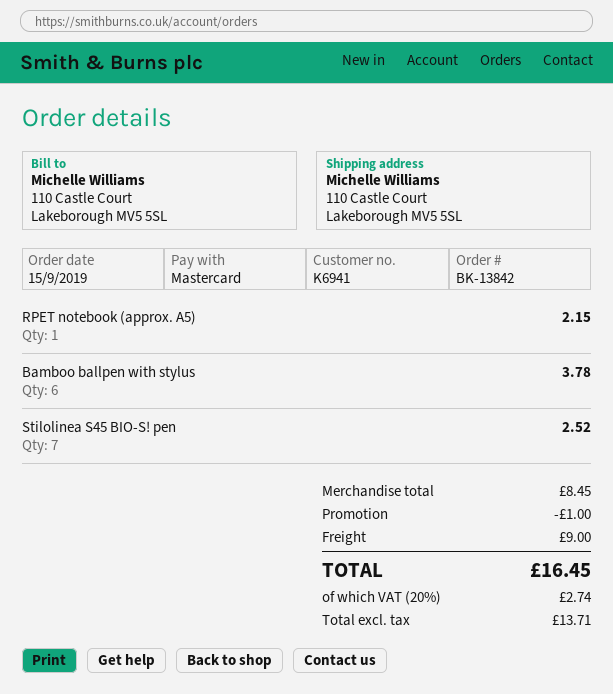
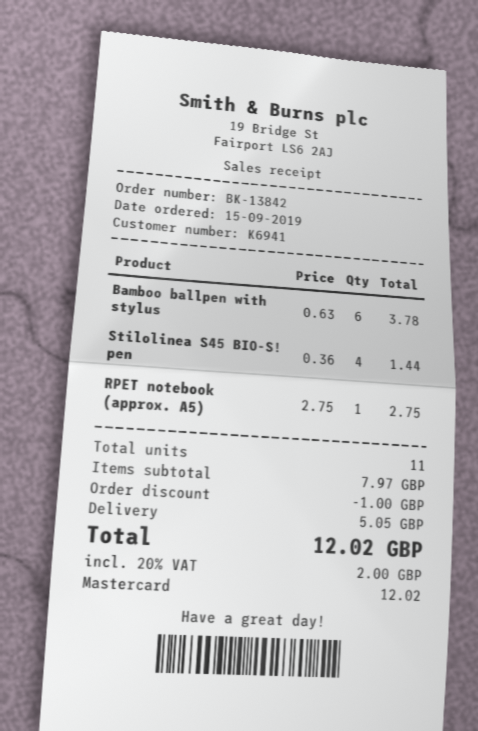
RPET notebook (approx. A5): 1 for 2.15 -> 1 for 2.75
Stilolinea S45 BIO-S! pen: 7 for 2.52 -> 4 for 1.44
subtotal: 8.45 -> 7.97
shipping: 9.00 -> 5.05
tax: 20% = 2.74 -> 20% = 2.00
total: 16.45 -> 12.02

